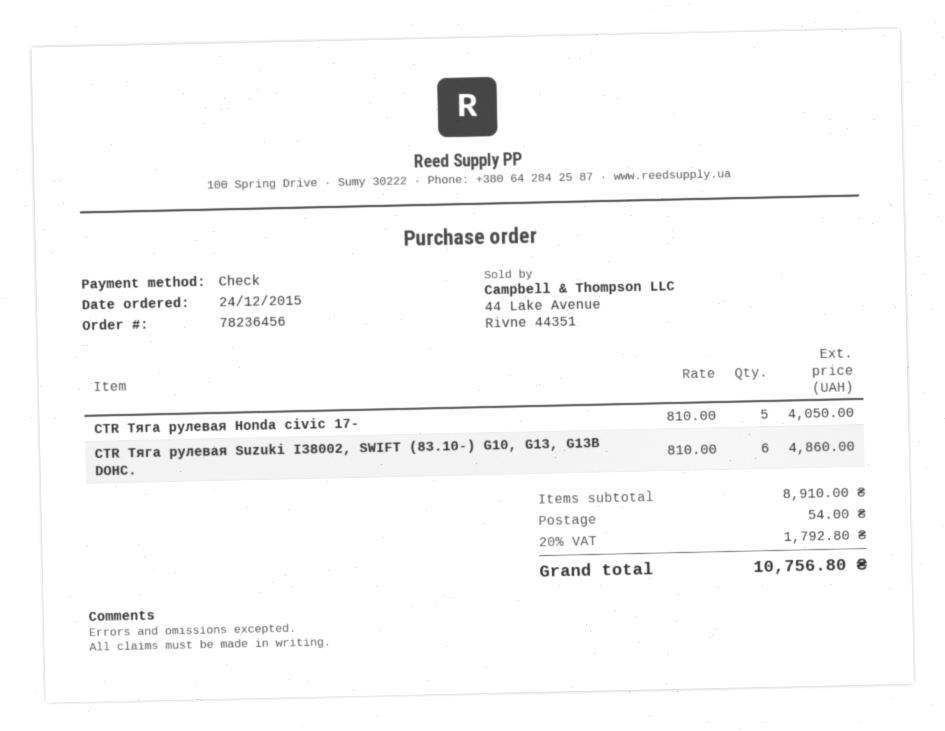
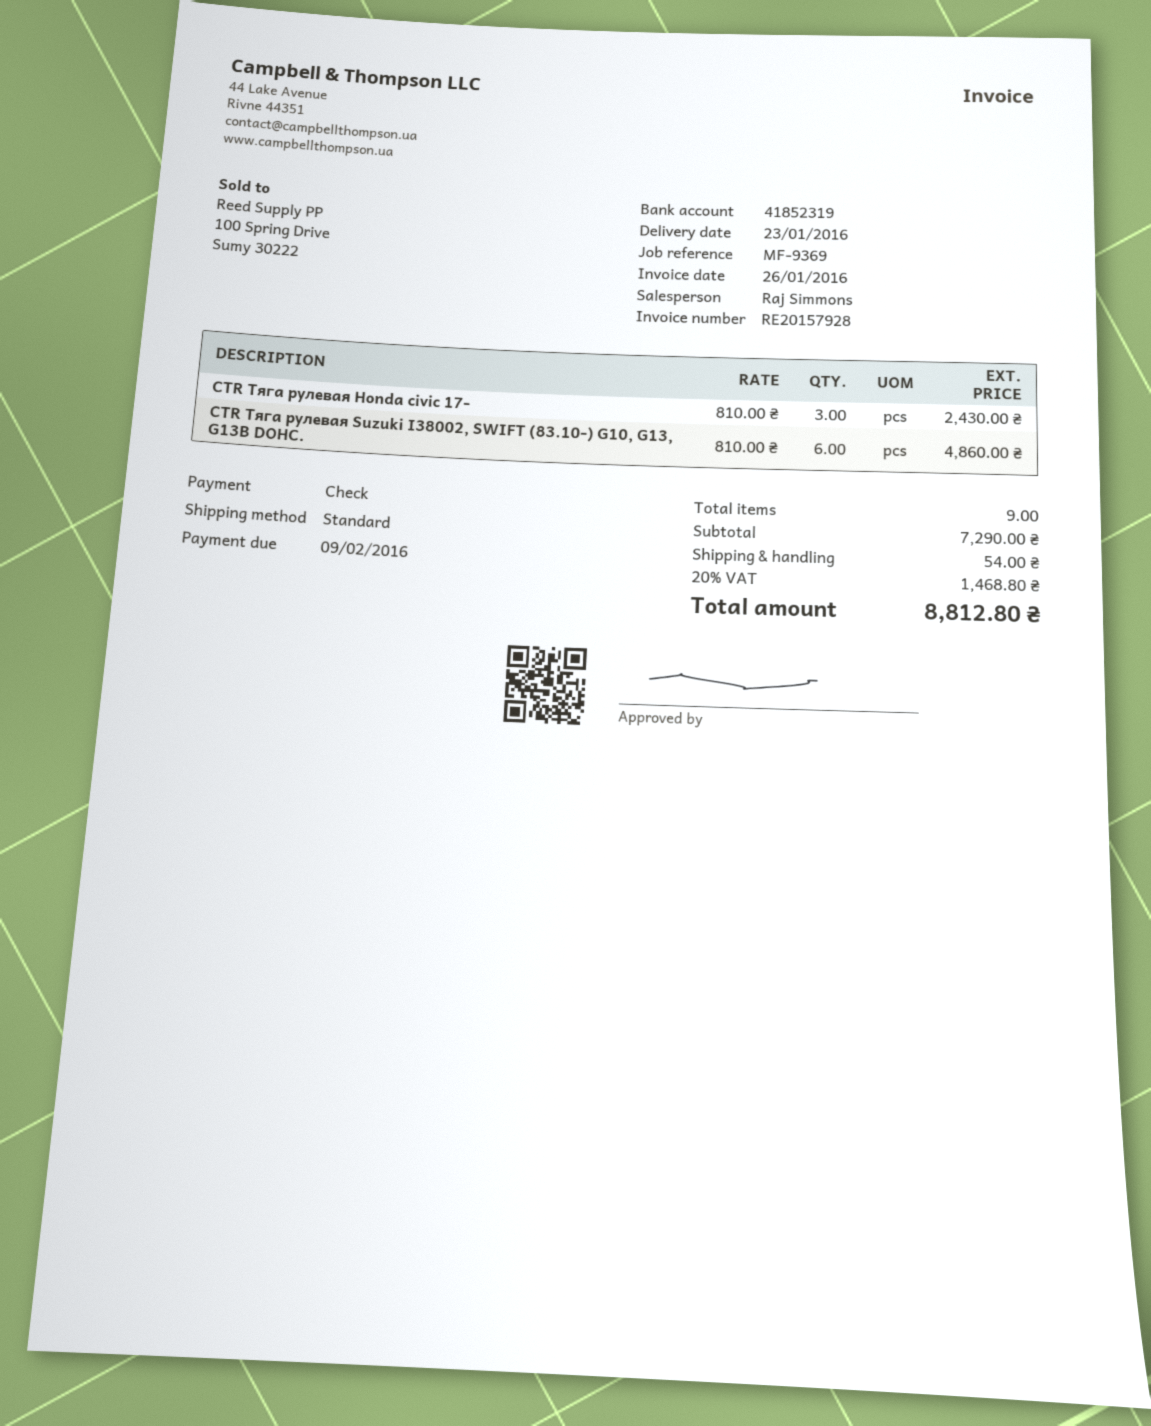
CTR Тяга рулевая Honda civic 17-: 5 x 810.00 = 4050.00 -> 3 x 810.00 = 2430.00
subtotal: 8910.00 -> 7290.00
tax: 20% = 1792.80 -> 20% = 1468.80
total: 10756.80 -> 8812.80

